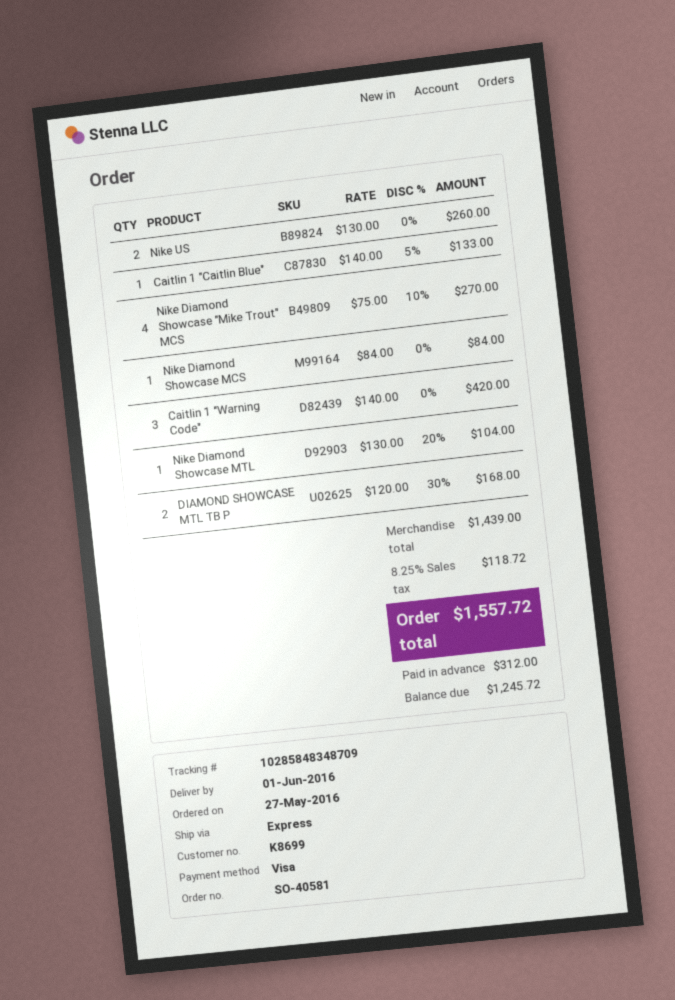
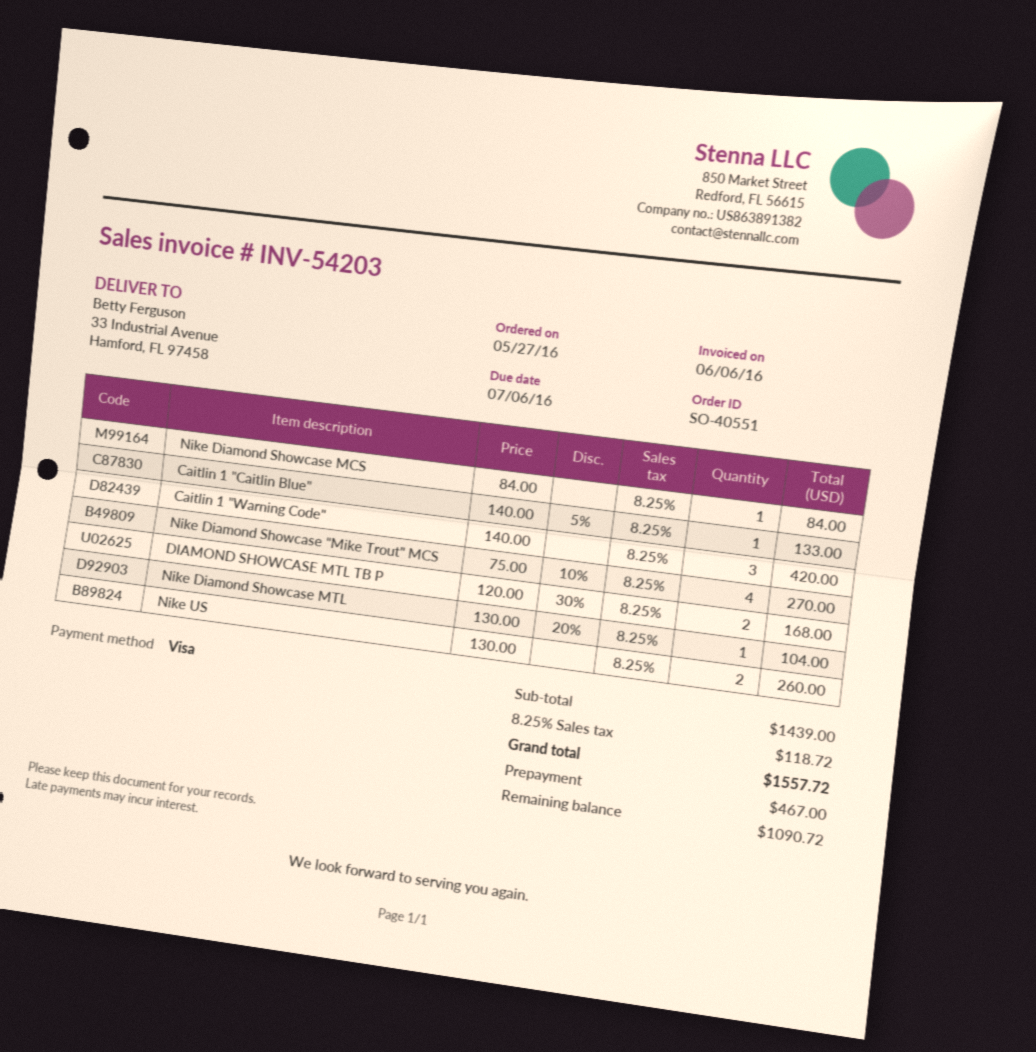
order number: SO-40581 -> SO-40551
deposit: 312.00 -> 467.00
balance: 1245.72 -> 1090.72

